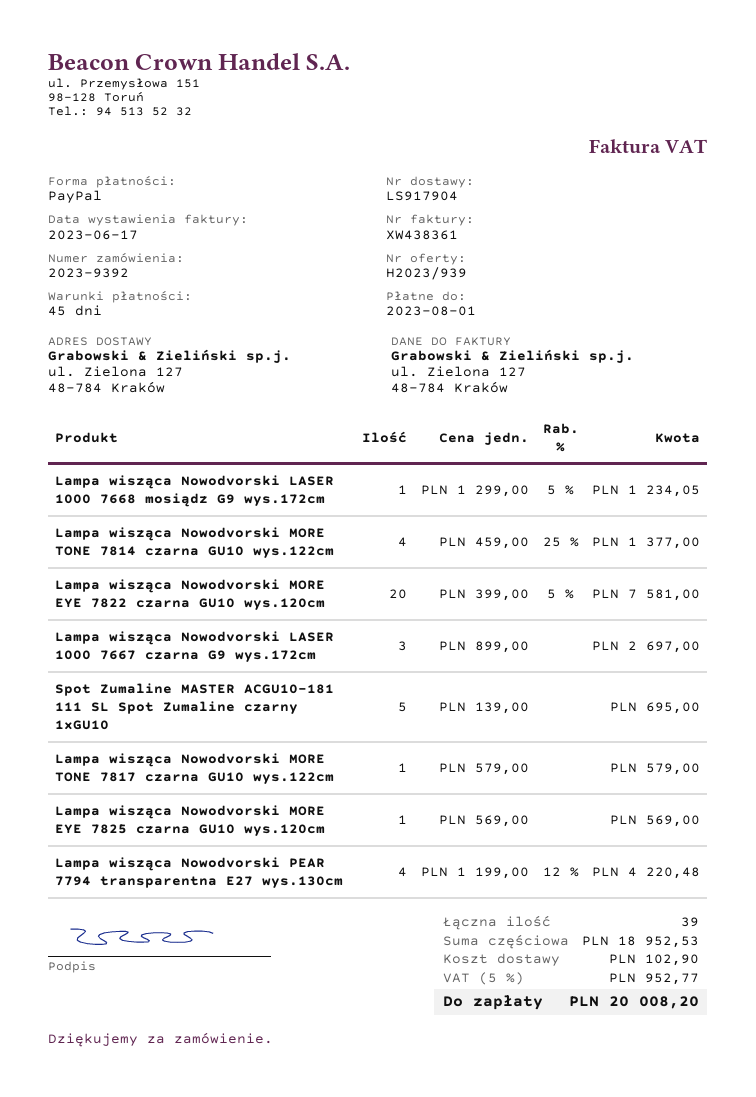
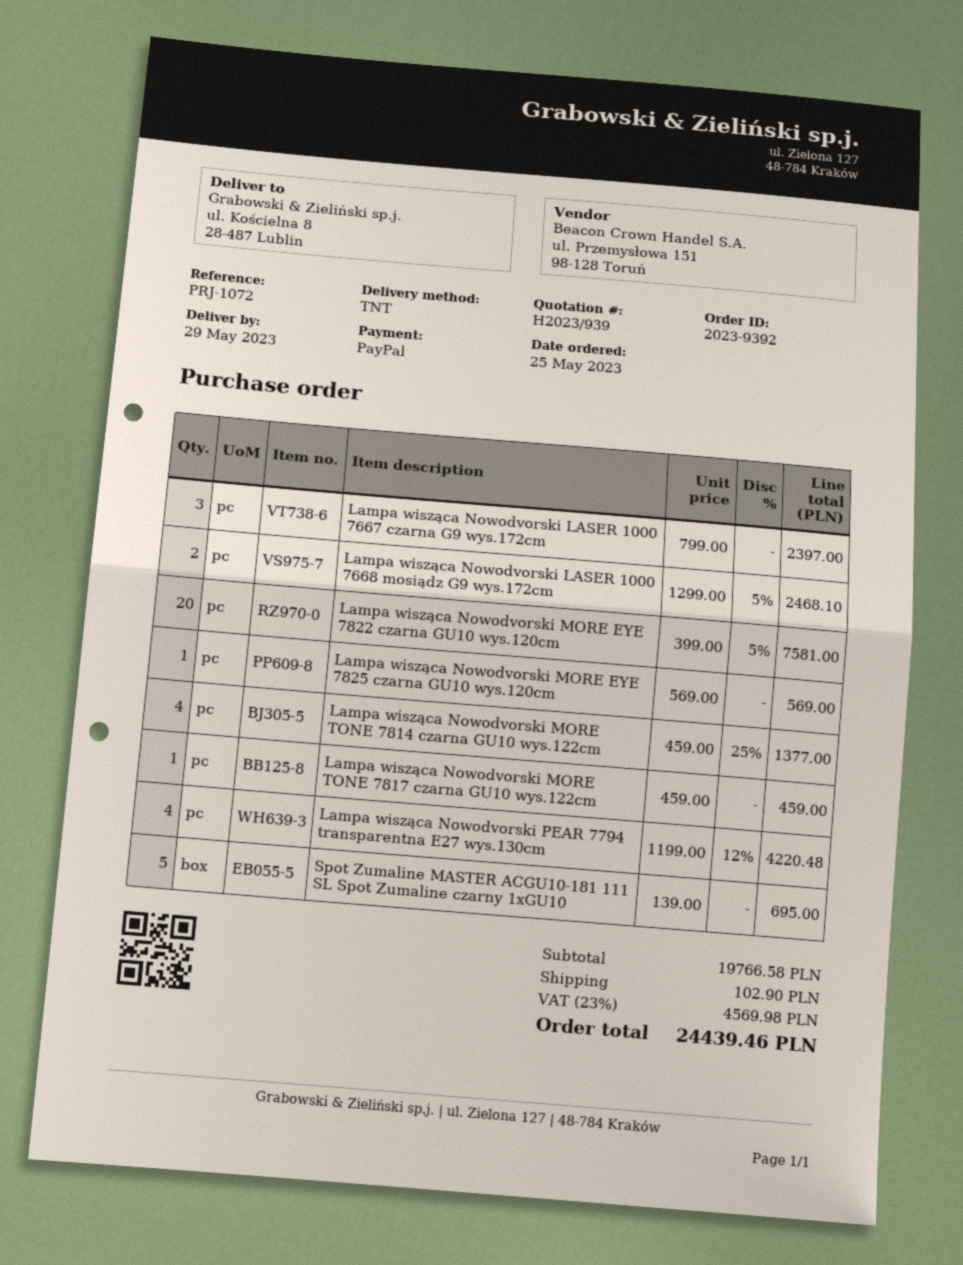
ship to: ul. Zielona 127, 48-784 Kraków -> ul. Kościelna 8, 28-487 Lublin
Lampa wisząca Nowodvorski LASER 1000 7668 mosiądz G9 wys.172cm: 1 x 1299.00 - 5% = 1234.05 -> 2 x 1299.00 - 5% = 2468.10
Lampa wisząca Nowodvorski LASER 1000 7667 czarna G9 wys.172cm: 3 x 899.00 = 2697.00 -> 3 x 799.00 = 2397.00
Lampa wisząca Nowodvorski MORE TONE 7817 czarna GU10 wys.122cm: 1 x 579.00 = 579.00 -> 1 x 459.00 = 459.00
subtotal: 18952.53 -> 19766.58
tax: 5% = 952.77 -> 23% = 4569.98
total: 20008.20 -> 24439.46

